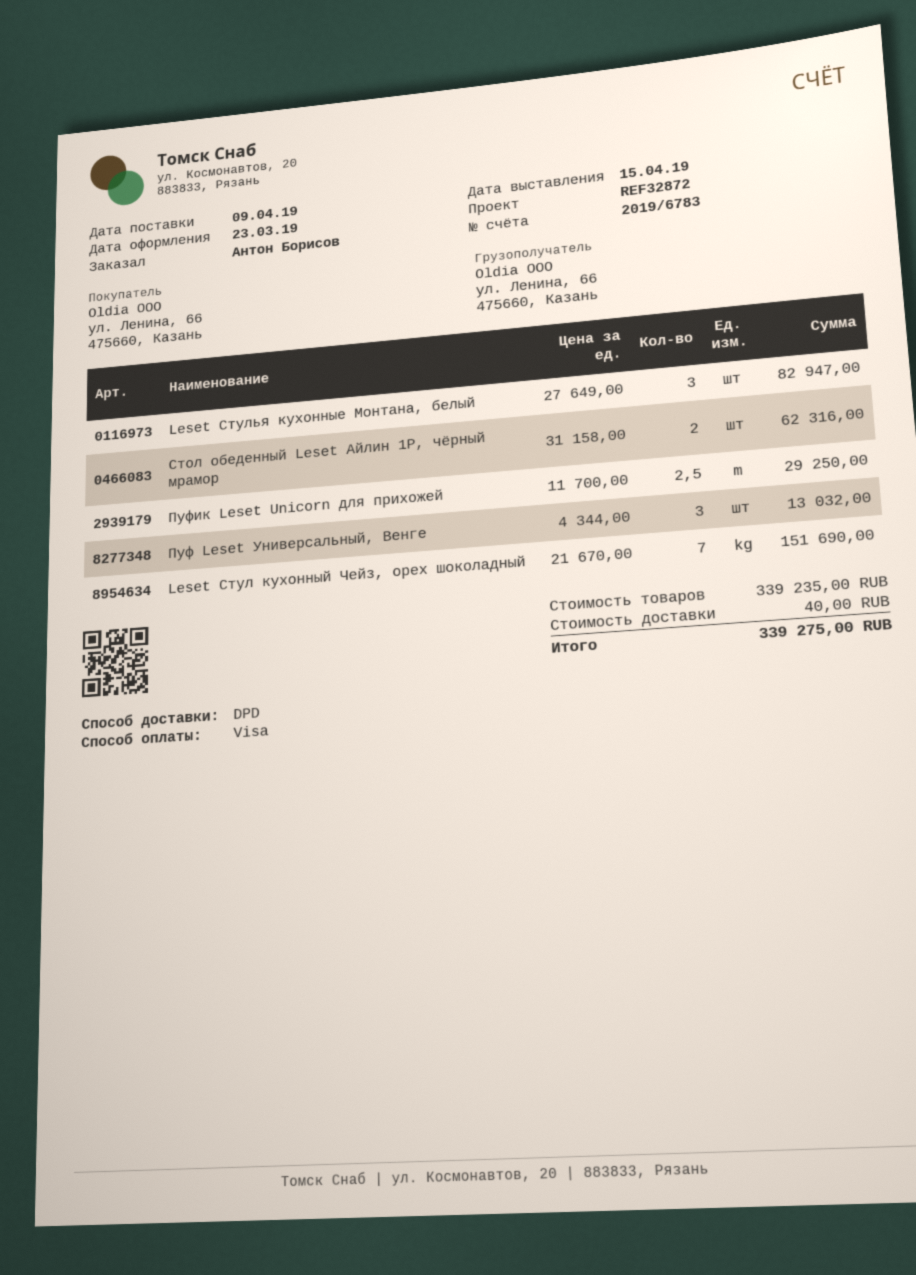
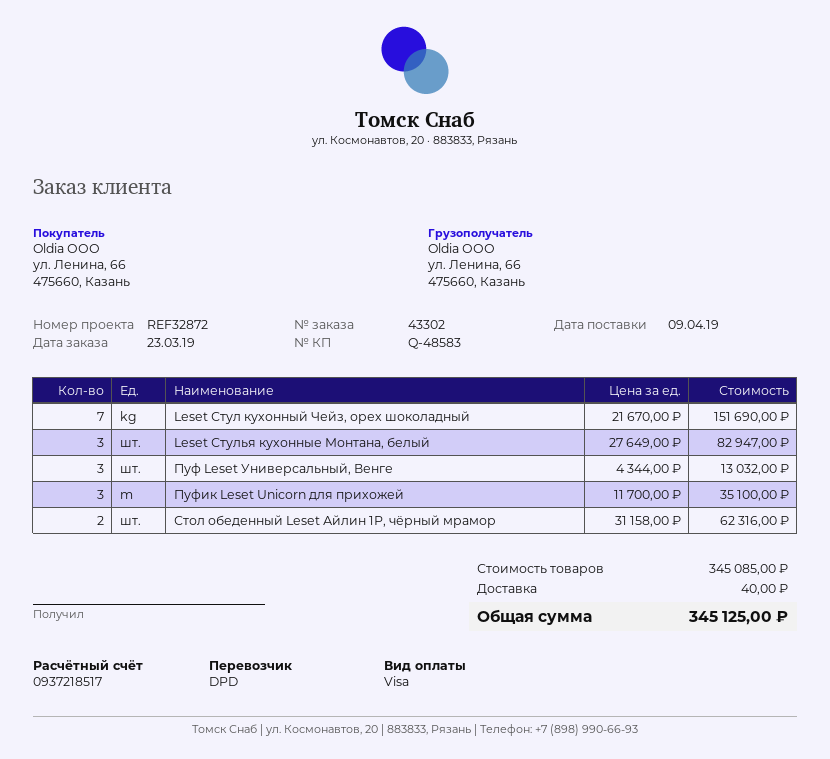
Пуфик Leset Unicorn для прихожей: 2.5 x 11700.00 = 29250.00 -> 3 x 11700.00 = 35100.00
subtotal: 339235.00 -> 345085.00
total: 339275.00 -> 345125.00

